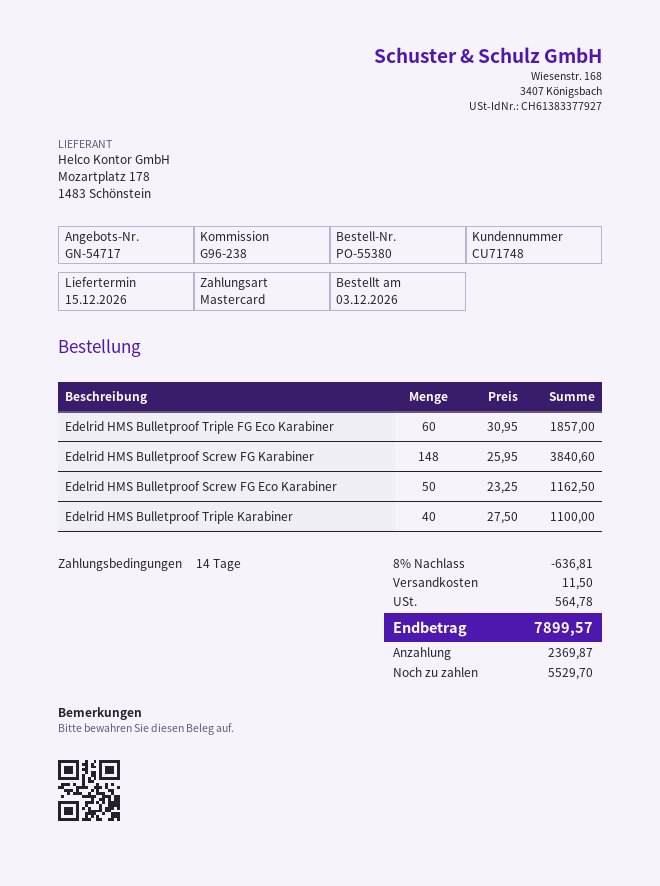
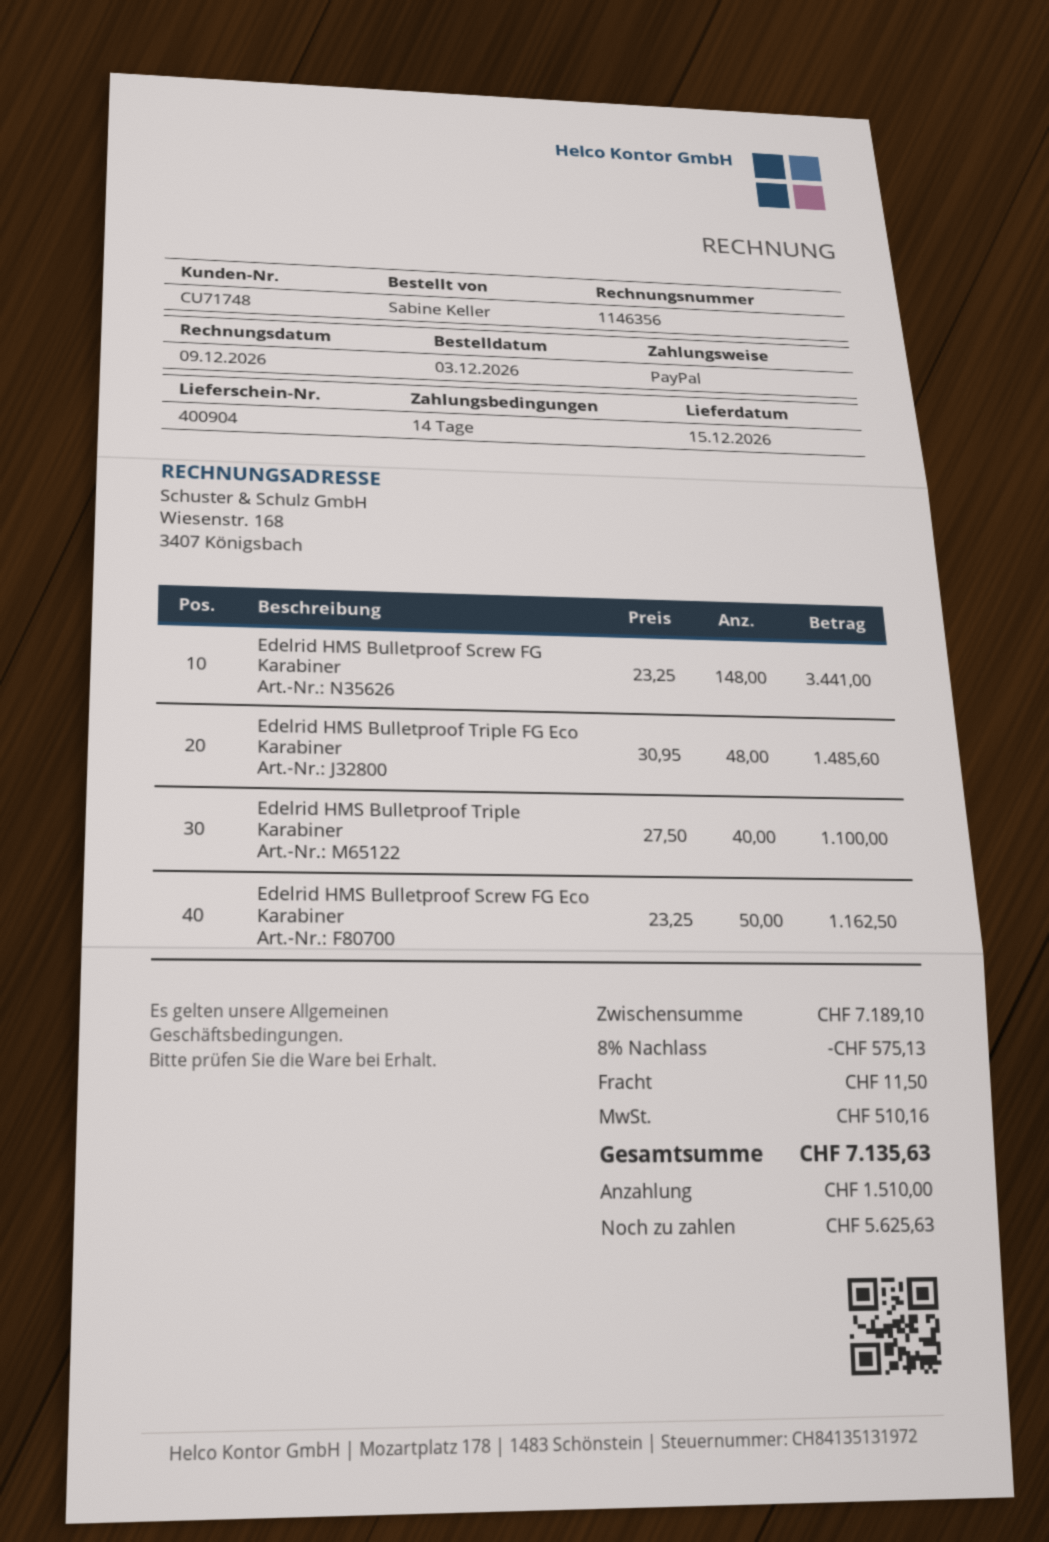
payment method: Mastercard -> PayPal
Edelrid HMS Bulletproof Triple FG Eco Karabiner: 60 x 30.95 = 1857.00 -> 48 x 30.95 = 1485.60
Edelrid HMS Bulletproof Screw FG Karabiner: 148 x 25.95 = 3840.60 -> 148 x 23.25 = 3441.00
discount: 8% = 636.81 -> 8% = 575.13
tax: 564.78 -> 510.16
total: 7899.57 -> 7135.63
deposit: 2369.87 -> 1510.00
balance: 5529.70 -> 5625.63

